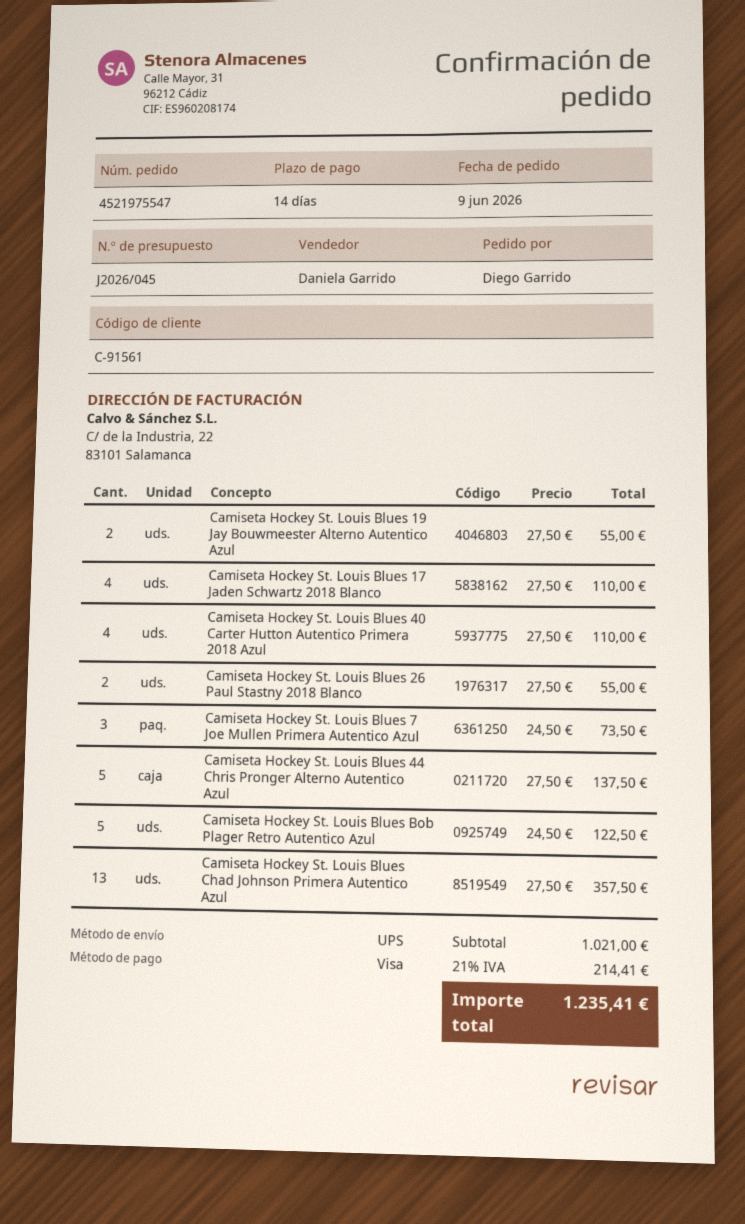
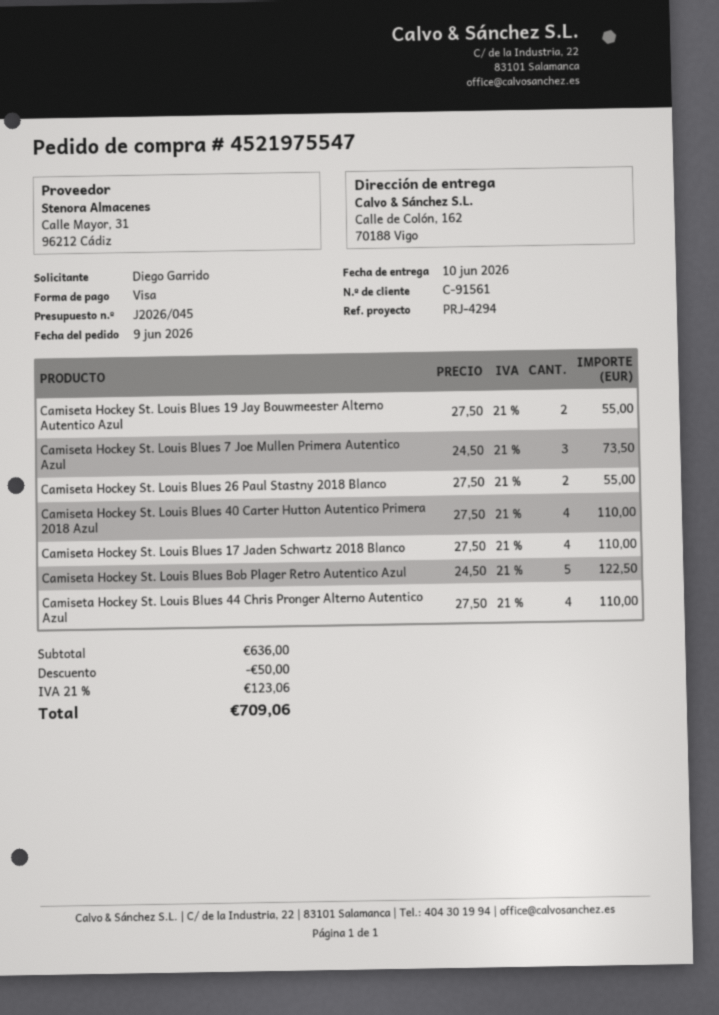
Camiseta Hockey St. Louis Blues 44 Chris Pronger Alterno Autentico Azul: 5 x 27.50 = 137.50 -> 4 x 27.50 = 110.00
Camiseta Hockey St. Louis Blues Chad Johnson Primera Autentico Azul: 13 x 27.50 = 357.50 -> none
subtotal: 1021.00 -> 636.00
discount: none -> 50.00
tax: 21% = 214.41 -> 21% = 123.06
total: 1235.41 -> 709.06

